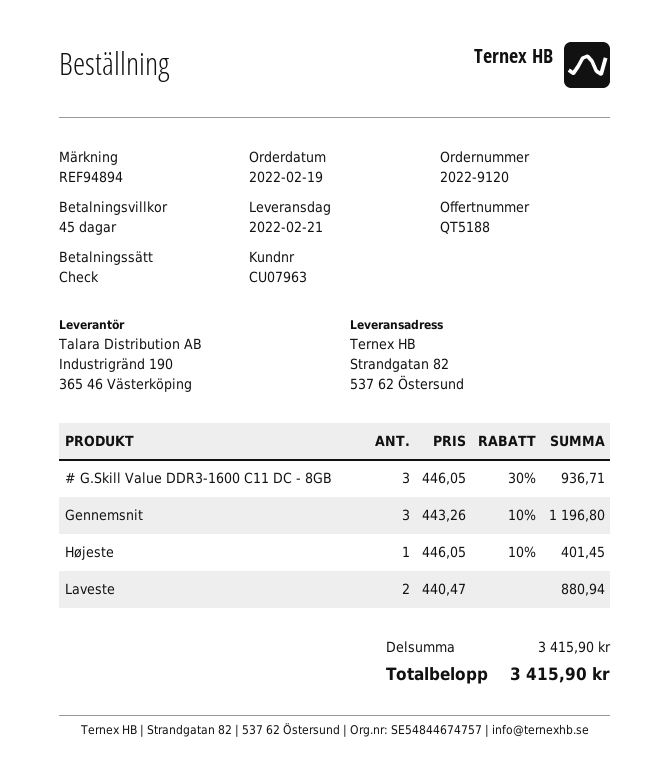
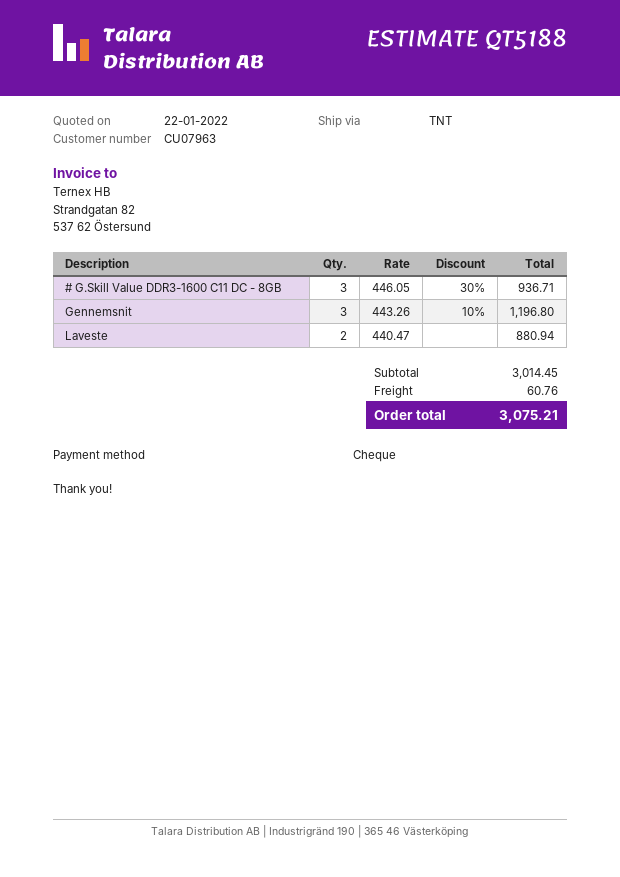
Højeste: 1 x 446.05 - 10% = 401.45 -> none
subtotal: 3415.90 -> 3014.45
shipping: none -> 60.76
total: 3415.90 -> 3075.21

